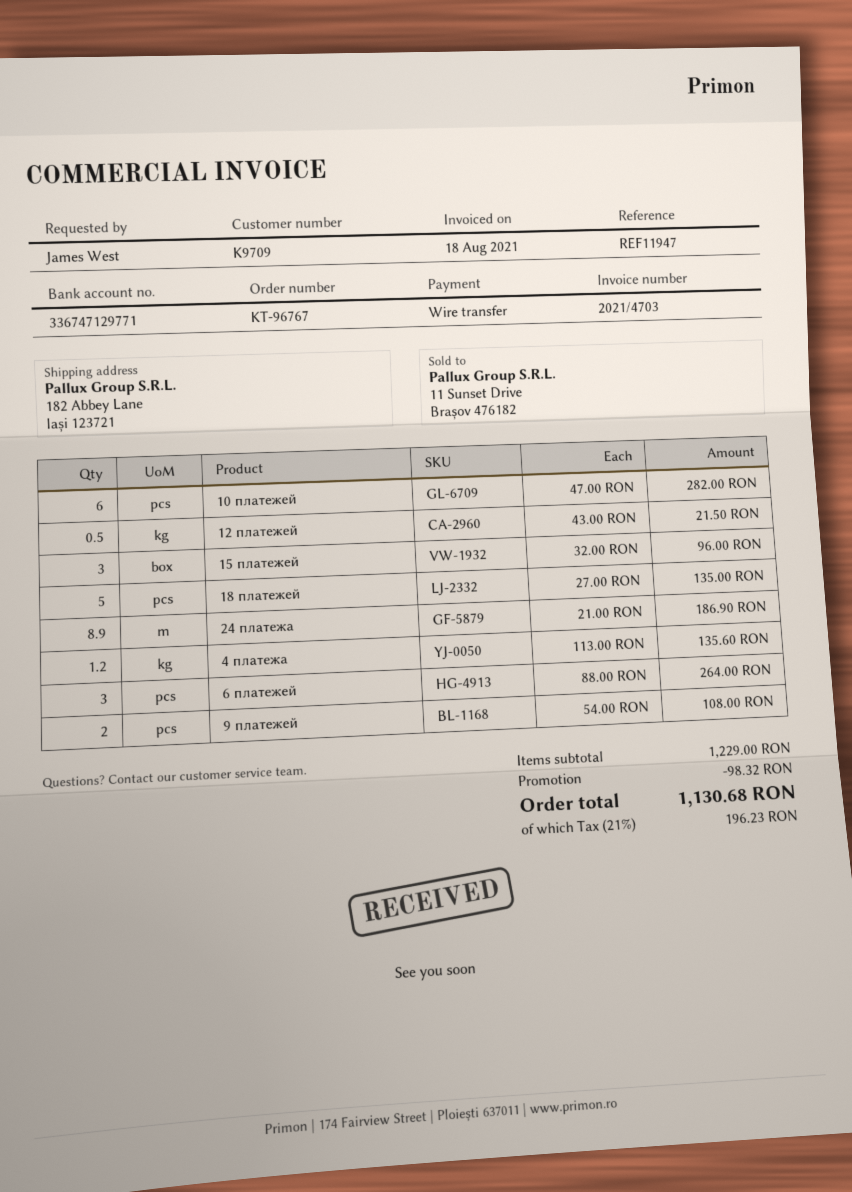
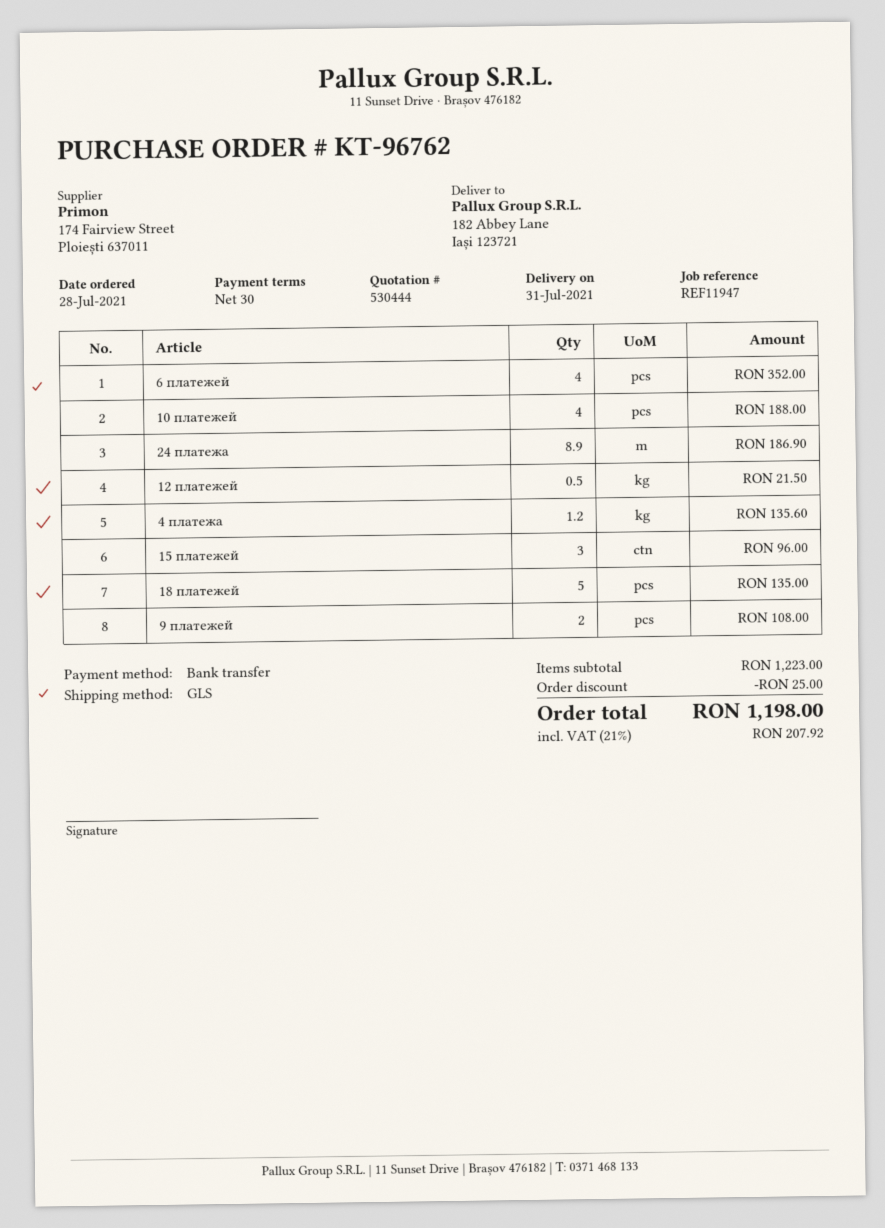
order number: KT-96767 -> KT-96762
10 платежей: 6 for 282.00 -> 4 for 188.00
6 платежей: 3 for 264.00 -> 4 for 352.00
subtotal: 1229.00 -> 1223.00
discount: 98.32 -> 25.00
tax: 21% = 196.23 -> 21% = 207.92
total: 1130.68 -> 1198.00

